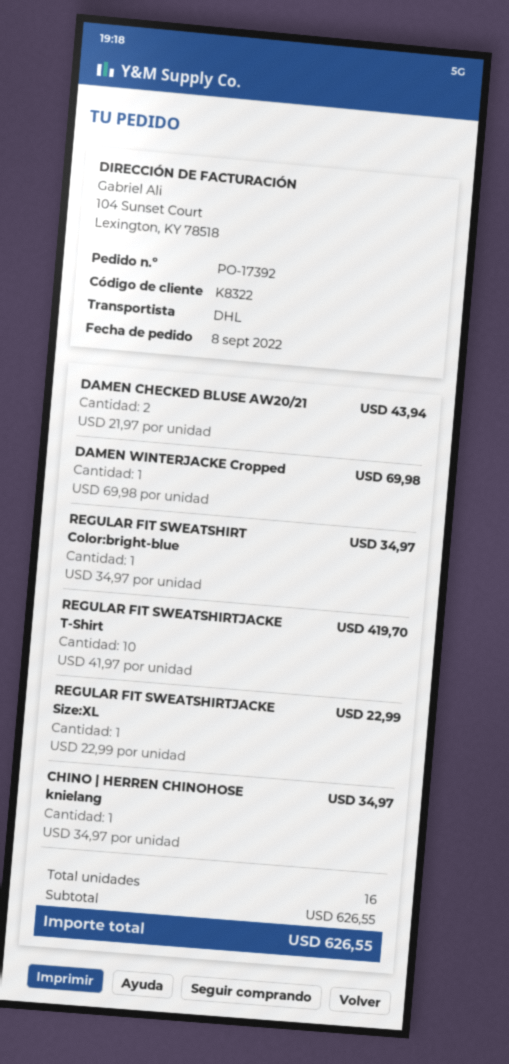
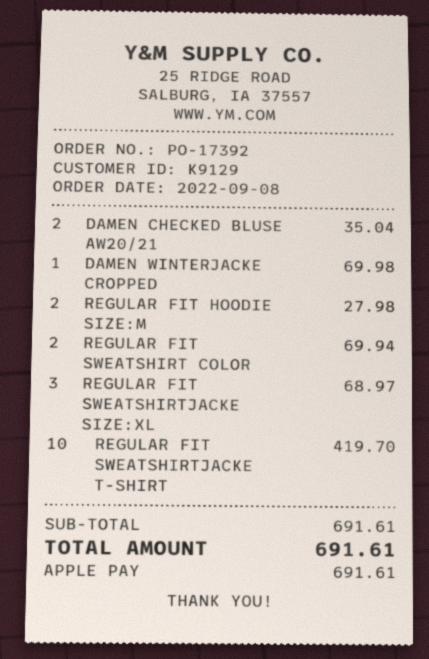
customer number: K8322 -> K9129
DAMEN CHECKED BLUSE AW20/21: 2 for 43.94 -> 2 for 35.04
REGULAR FIT SWEATSHIRT Color:bright-blue: 1 for 34.97 -> 2 for 69.94
REGULAR FIT SWEATSHIRTJACKE Size:XL: 1 for 22.99 -> 3 for 68.97
CHINO | HERREN CHINOHOSE knielang: 1 for 34.97 -> none
REGULAR FIT HOODIE SIZE:M: none -> 2 for 27.98
subtotal: 626.55 -> 691.61
total: 626.55 -> 691.61

